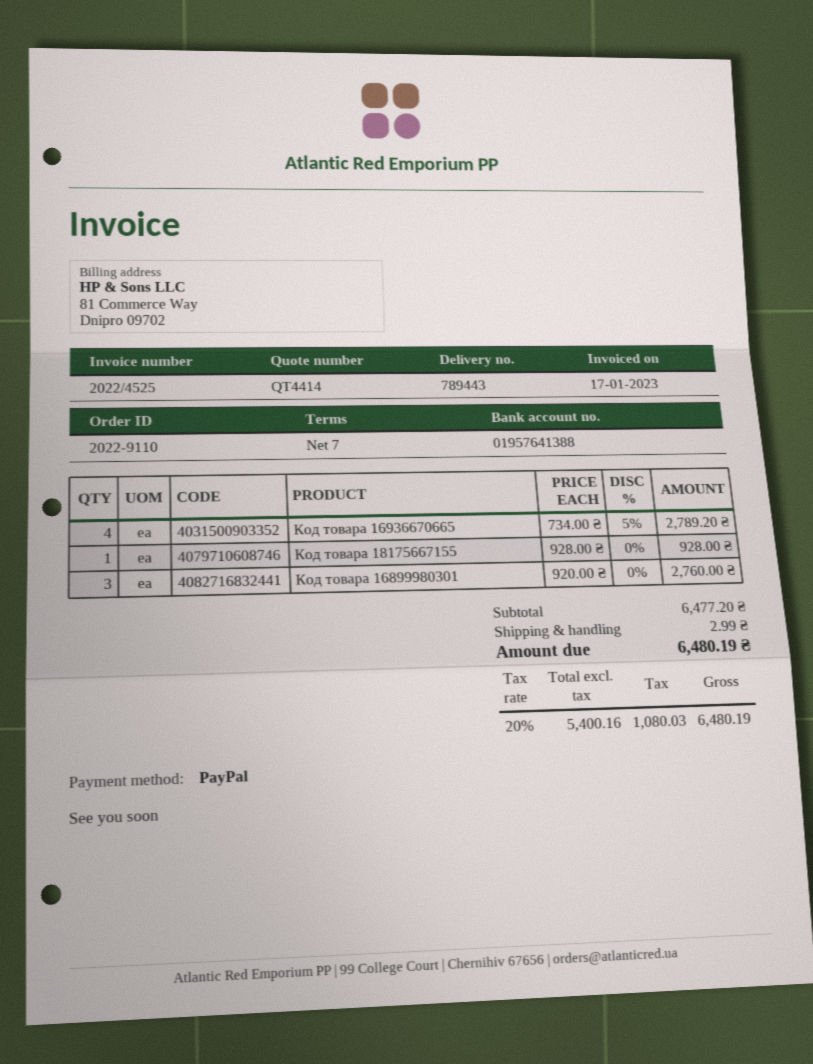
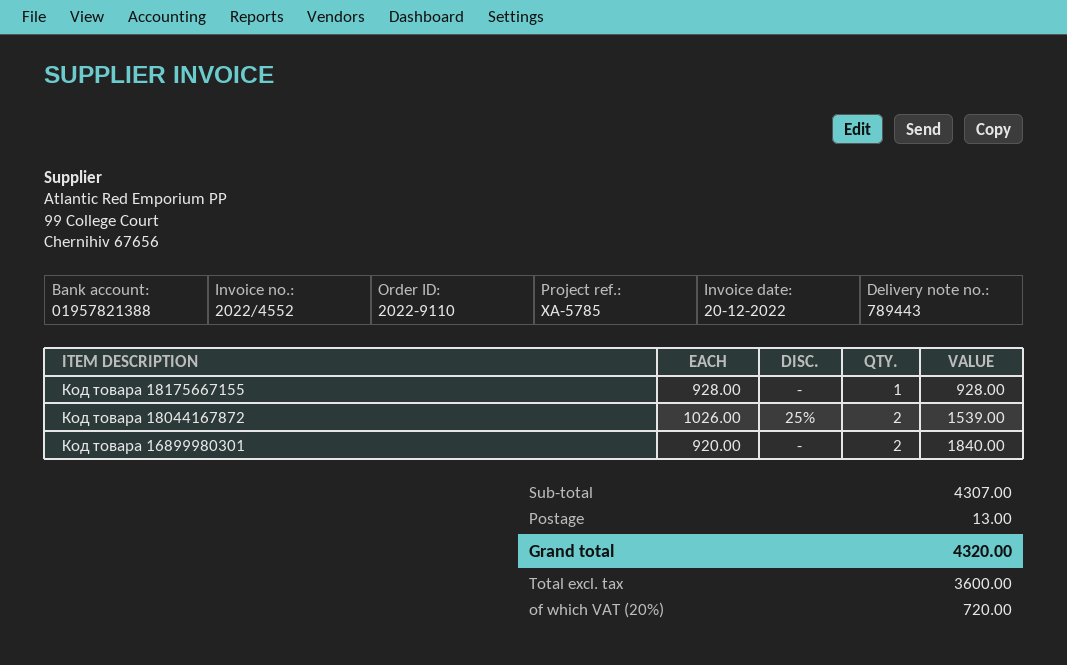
invoice number: 2022/4525 -> 2022/4552
invoice date: 2023-01-17 -> 2022-12-20
bank account: 01957641388 -> 01957821388
Код товара 16936670665: 4 x 734.00 - 5% = 2789.20 -> none
Код товара 16899980301: 3 x 920.00 = 2760.00 -> 2 x 920.00 = 1840.00
Код товара 18044167872: none -> 2 x 1026.00 - 25% = 1539.00
subtotal: 6477.20 -> 4307.00
shipping: 2.99 -> 13.00
net: 5400.16 -> 3600.00
tax: 20% = 1080.03 -> 20% = 720.00
total: 6480.19 -> 4320.00

